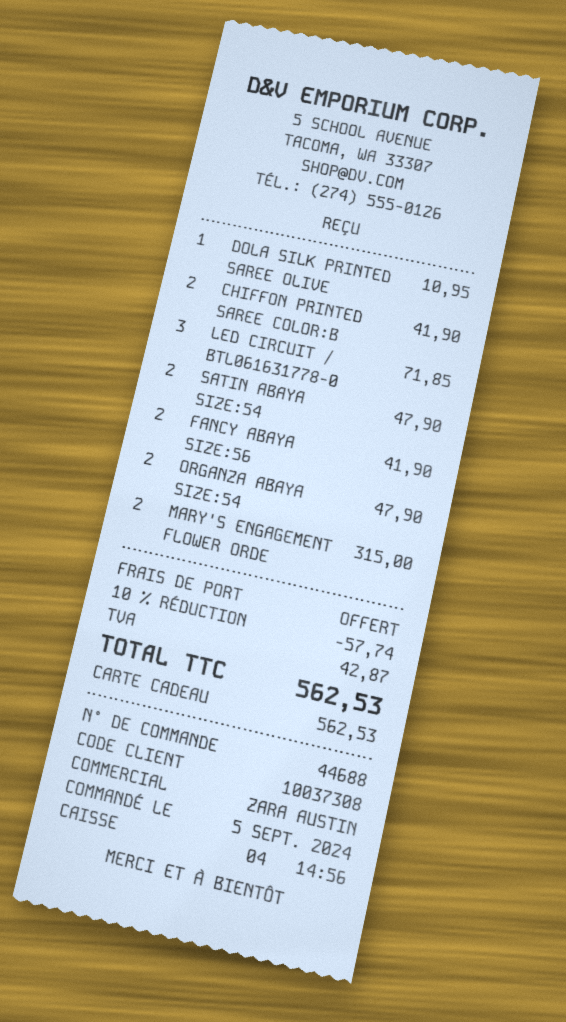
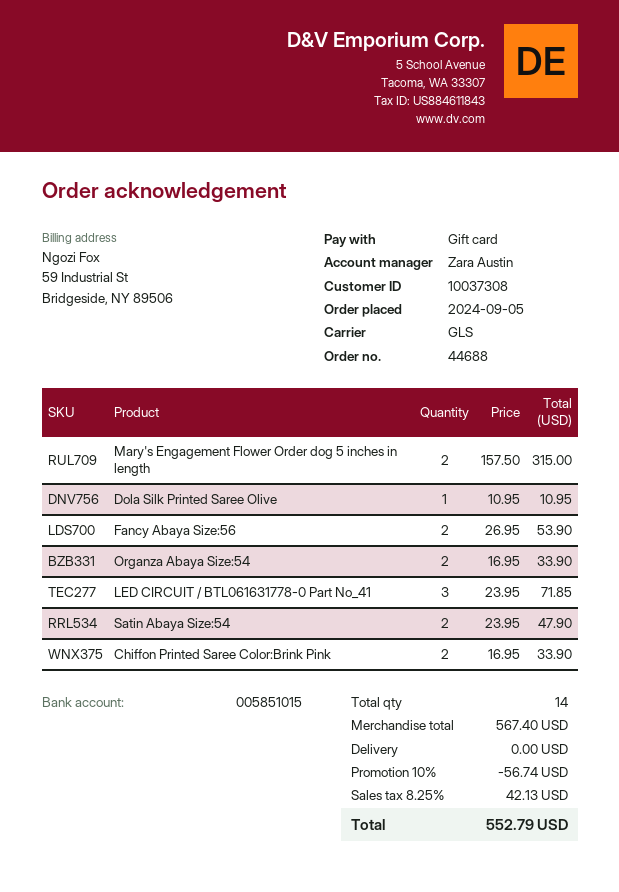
CHIFFON PRINTED SAREE COLOR:B: 2 for 41.90 -> 2 for 33.90
FANCY ABAYA SIZE:56: 2 for 41.90 -> 2 for 53.90
ORGANZA ABAYA SIZE:54: 2 for 47.90 -> 2 for 33.90
discount: 10% = 57.74 -> 10% = 56.74
tax: 42.87 -> 42.13
total: 562.53 -> 552.79

